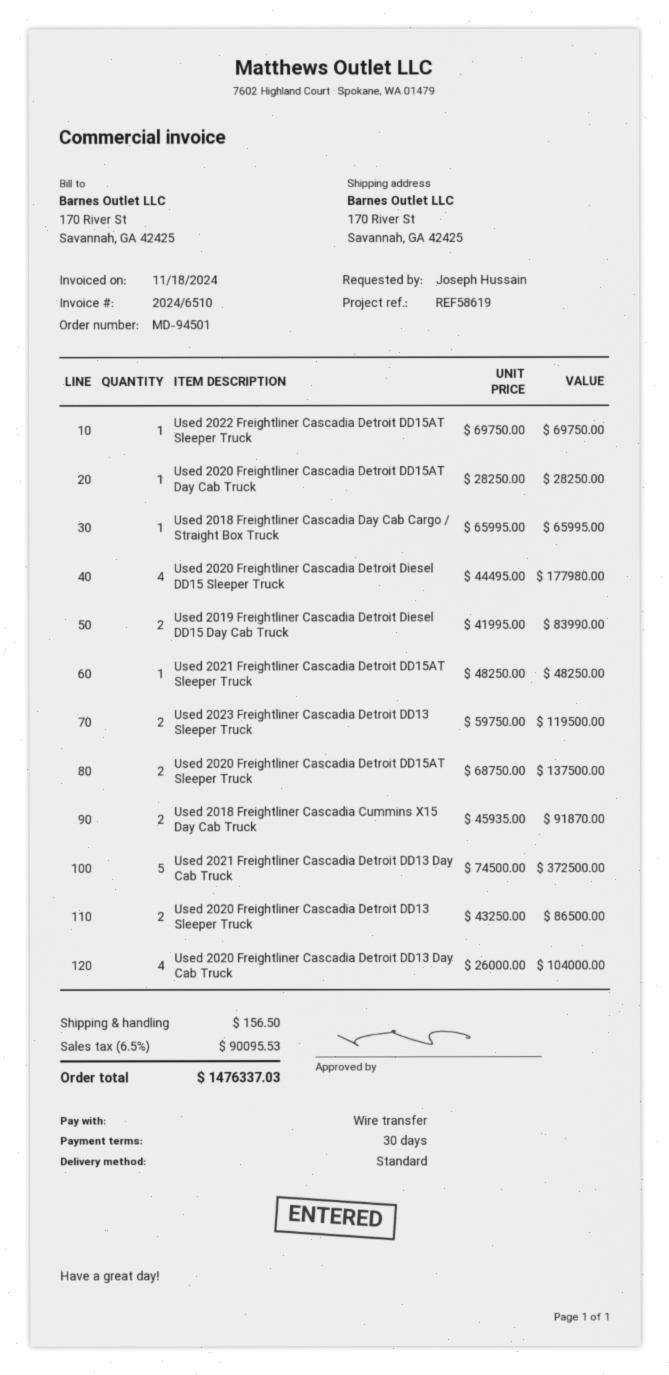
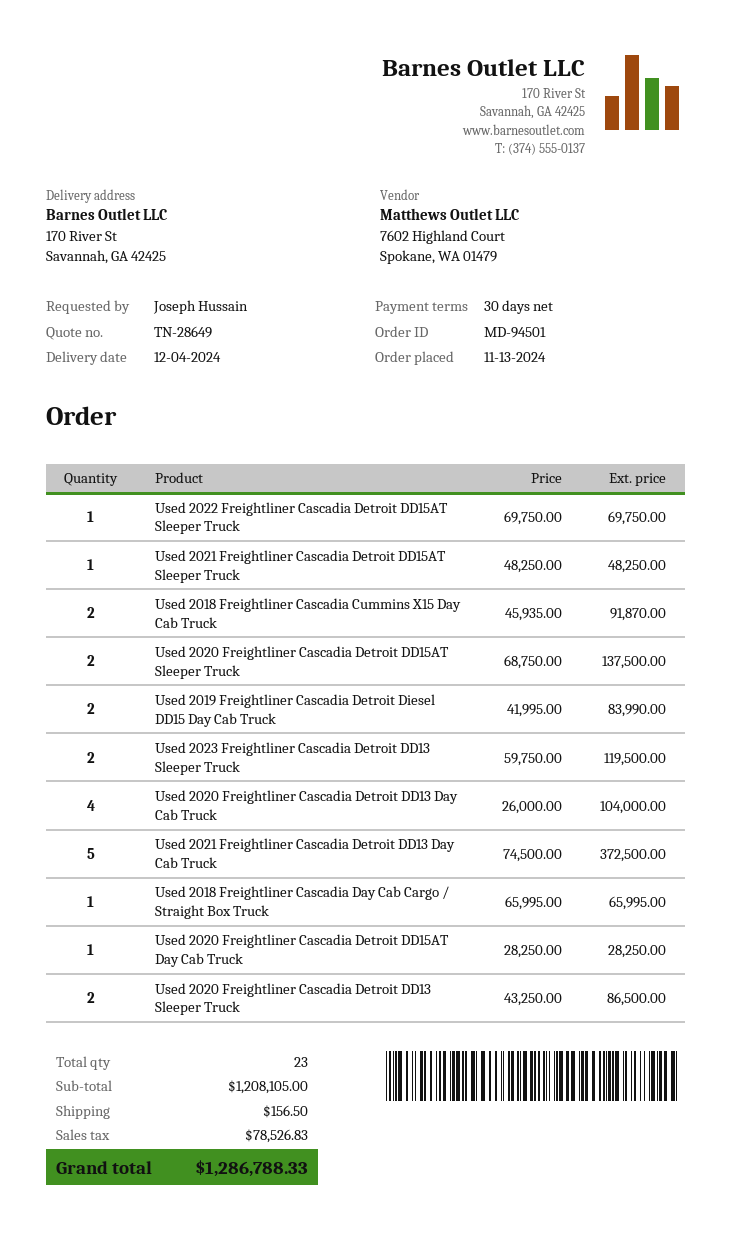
Used 2020 Freightliner Cascadia Detroit Diesel DD15 Sleeper Truck: 4 x 44495.00 = 177980.00 -> none
tax: 90095.53 -> 78526.83
total: 1476337.03 -> 1286788.33

